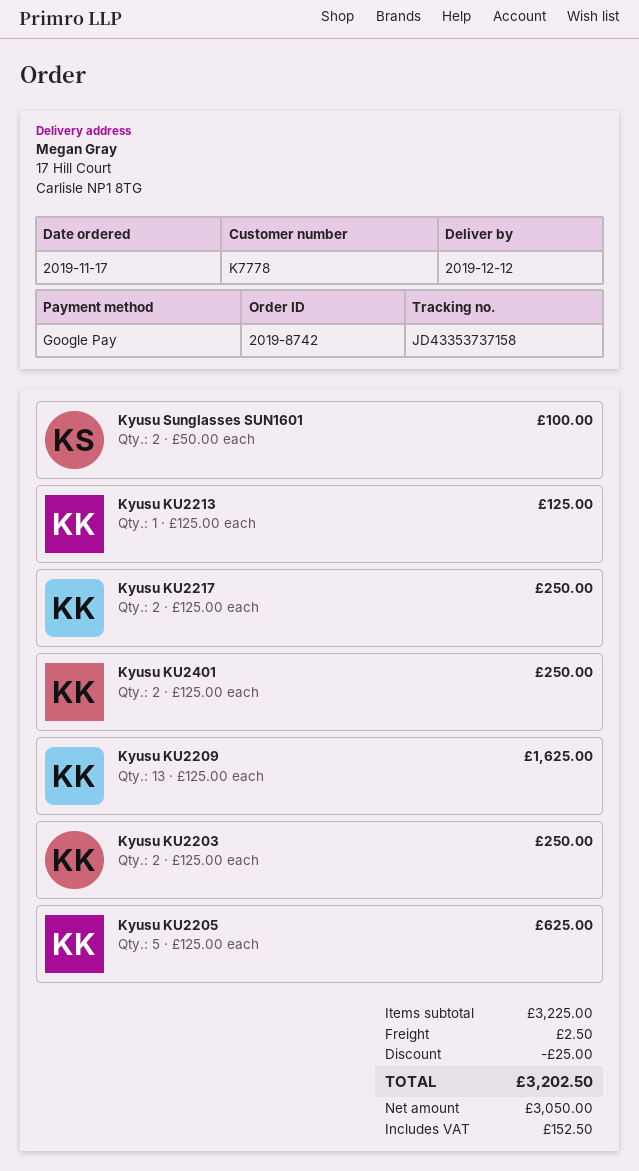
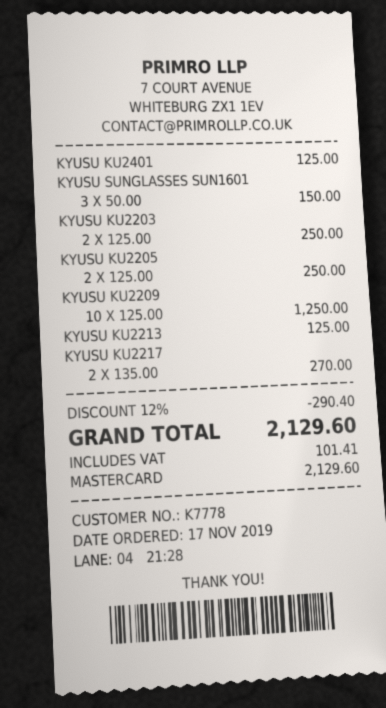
payment method: Google Pay -> Mastercard
Kyusu Sunglasses SUN1601: 2 x 50.00 = 100.00 -> 3 x 50.00 = 150.00
Kyusu KU2217: 2 x 125.00 = 250.00 -> 2 x 135.00 = 270.00
Kyusu KU2401: 2 x 125.00 = 250.00 -> 1 x 125.00 = 125.00
Kyusu KU2209: 13 x 125.00 = 1625.00 -> 10 x 125.00 = 1250.00
Kyusu KU2205: 5 x 125.00 = 625.00 -> 2 x 125.00 = 250.00
discount: 25.00 -> 290.40
shipping: 2.50 -> none
tax: 152.50 -> 101.41
total: 3202.50 -> 2129.60

